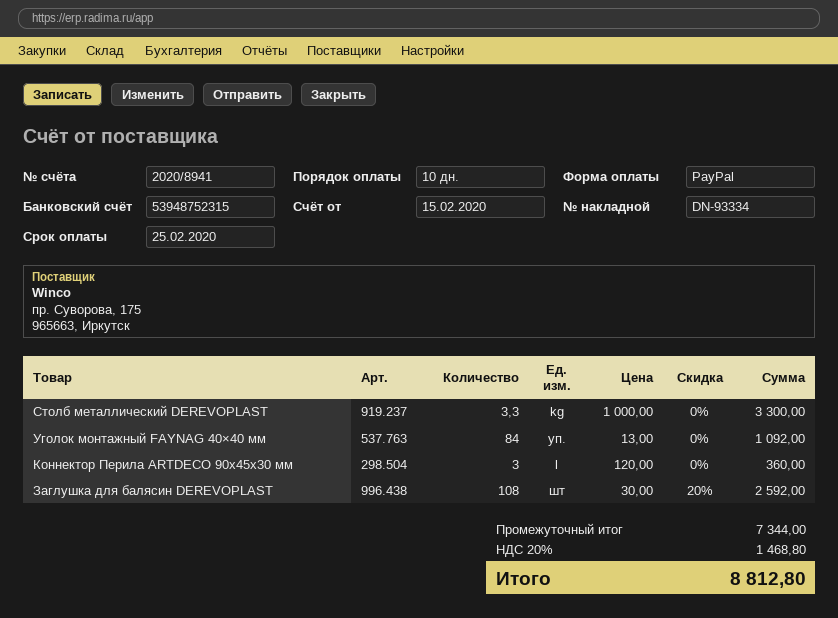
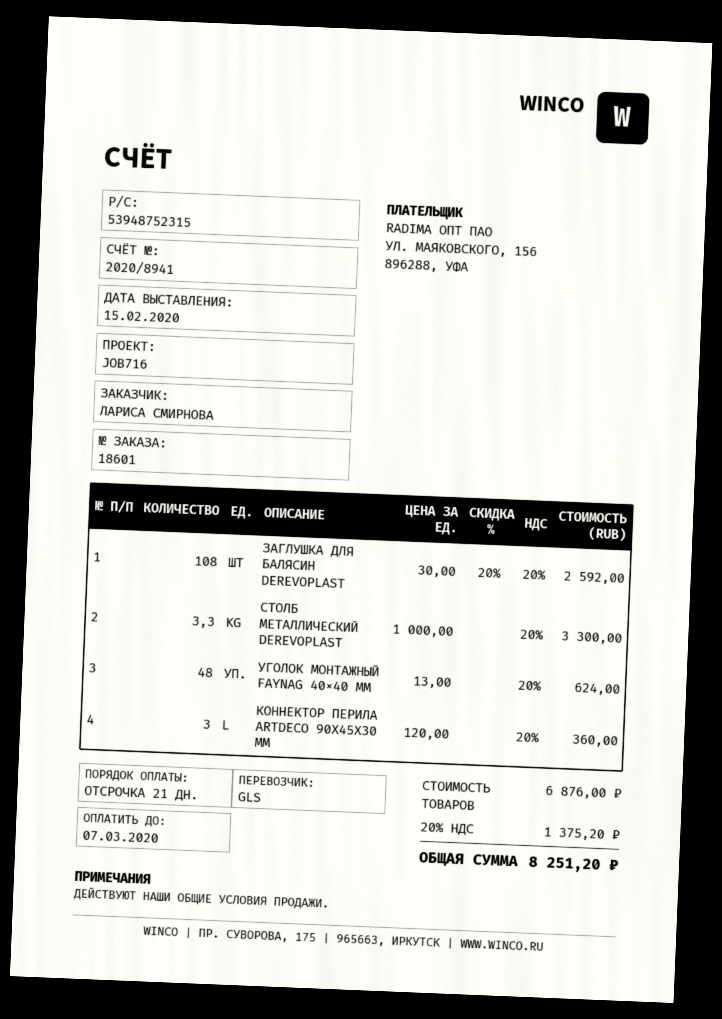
payment terms: 10 days -> 21 days
due date: 2020-02-25 -> 2020-03-07
Уголок монтажный FAYNAG 40×40 мм: 84 x 13.00 = 1092.00 -> 48 x 13.00 = 624.00
subtotal: 7344.00 -> 6876.00
tax: 20% = 1468.80 -> 20% = 1375.20
total: 8812.80 -> 8251.20

